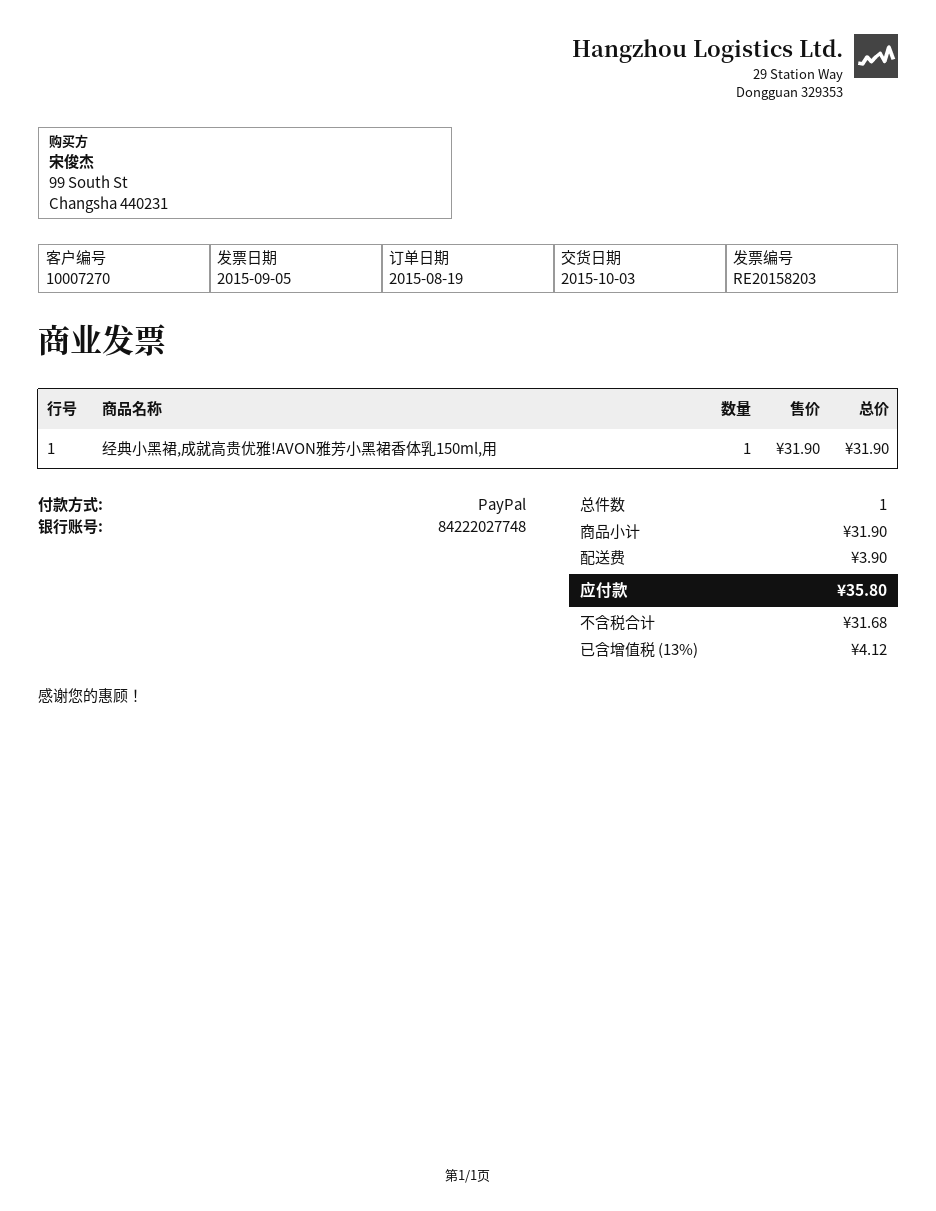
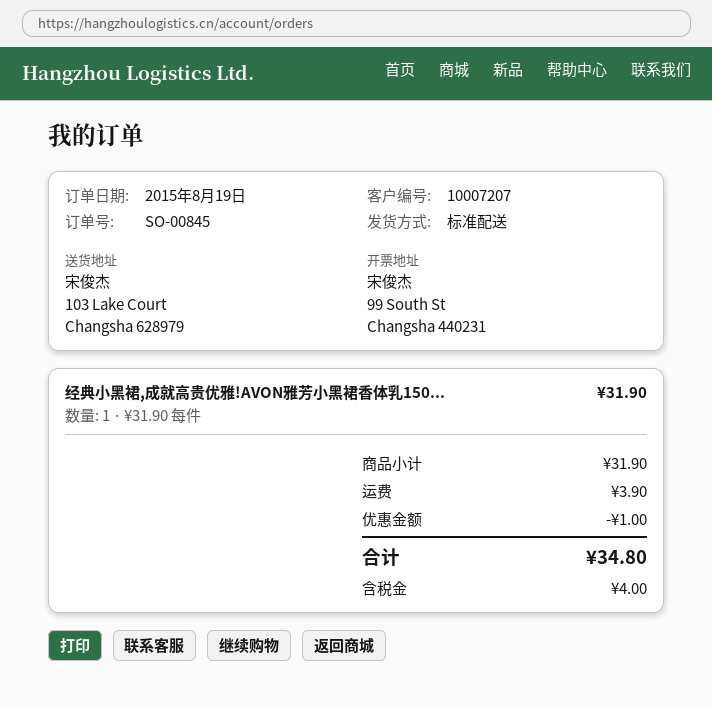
customer number: 10007270 -> 10007207
discount: none -> 1.00
tax: 4.12 -> 4.00
total: 35.80 -> 34.80

